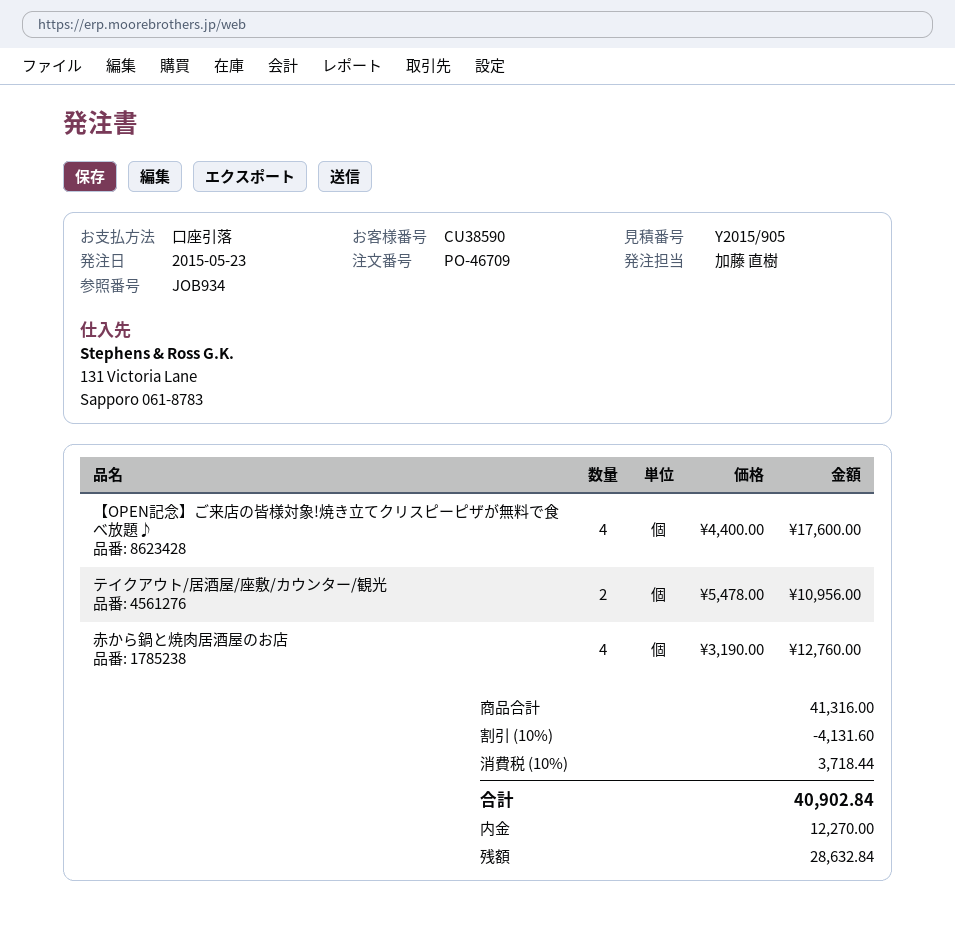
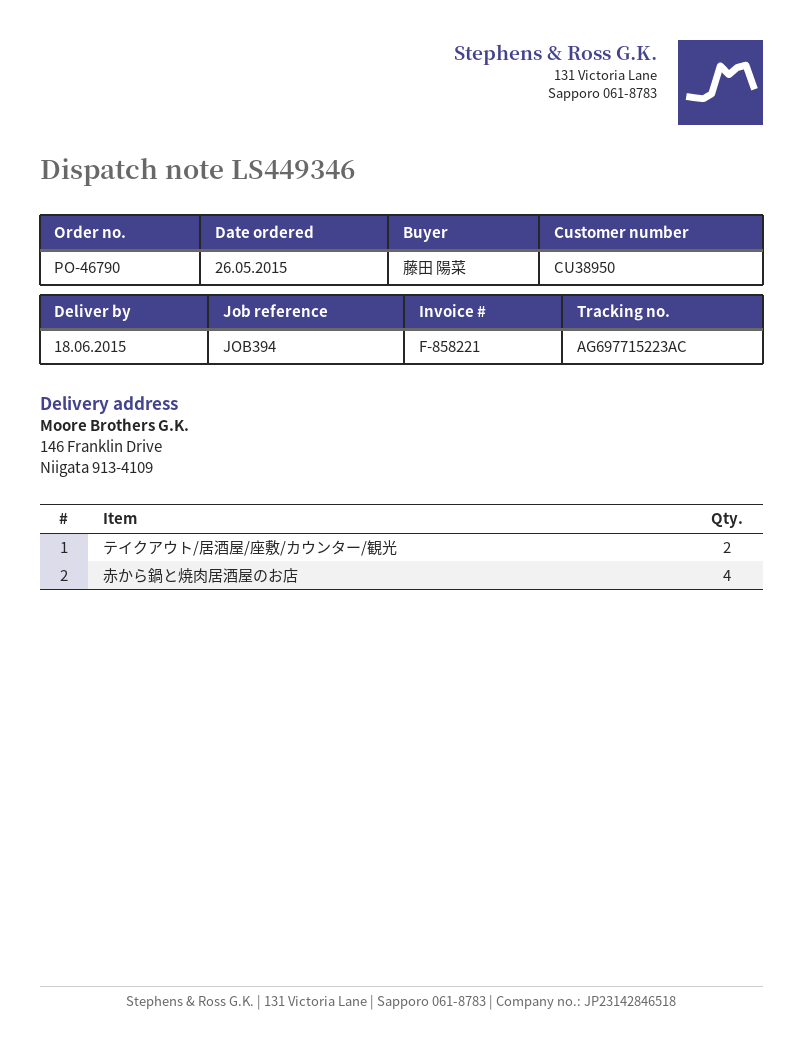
order number: PO-46709 -> PO-46790
order date: 2015-05-23 -> 2015-05-26
customer number: CU38590 -> CU38950
reference: JOB934 -> JOB394
ordered by: 加藤 直樹 -> 藤田 陽菜
【OPEN記念】ご来店の皆様対象!焼き立てクリスピーピザが無料で食べ放題♪: 4 -> none

